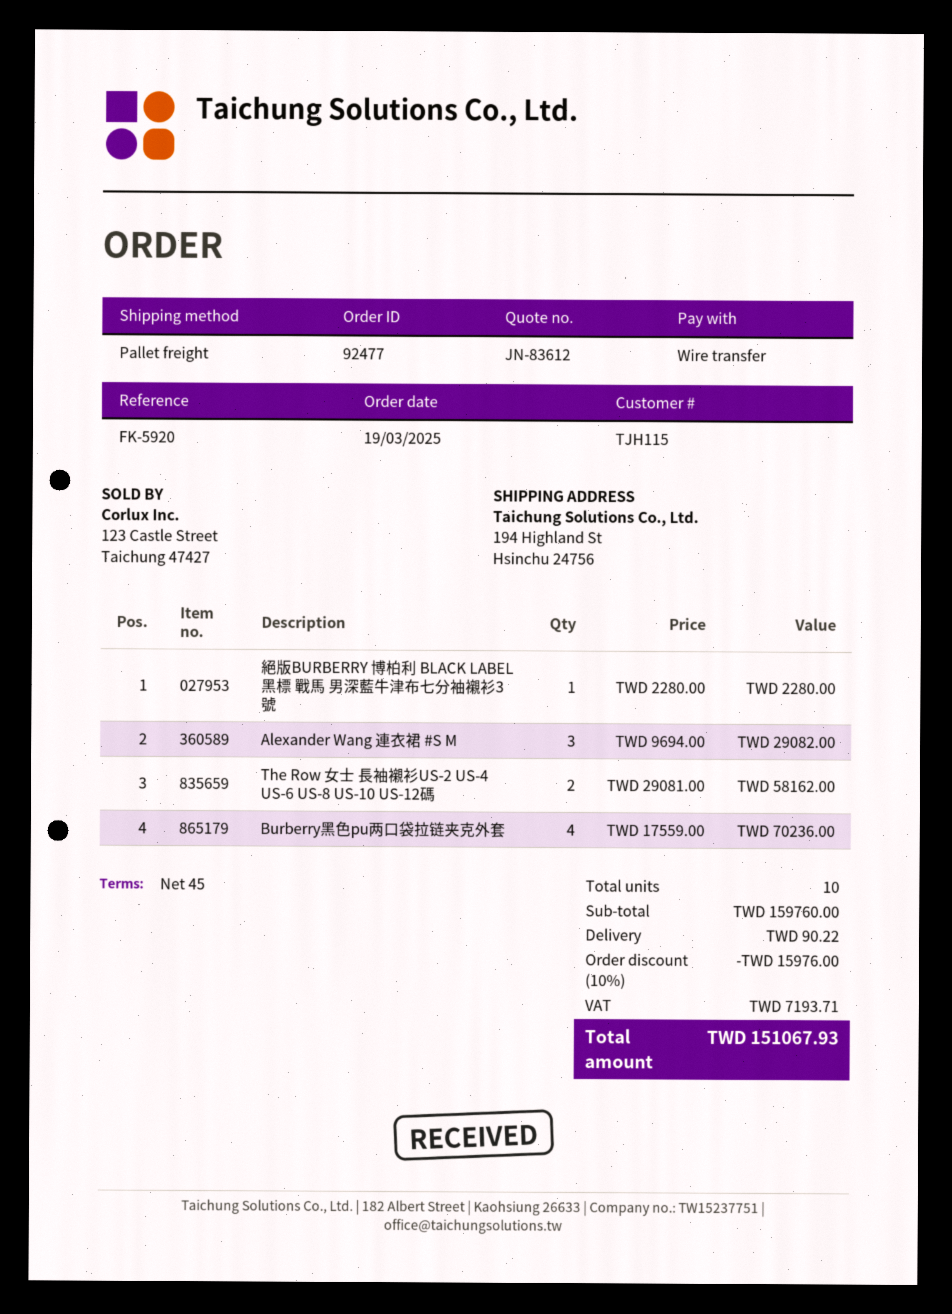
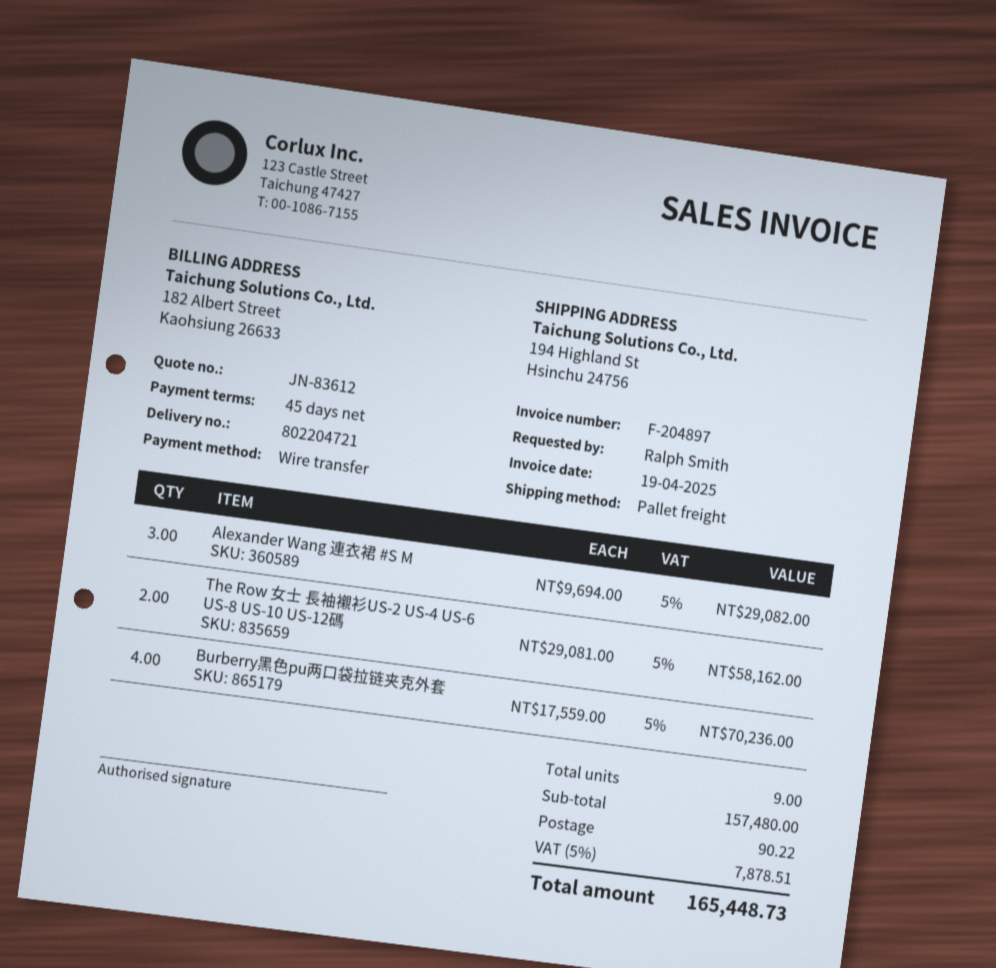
絕版BURBERRY 博柏利 BLACK LABEL 黑標 戰馬 男深藍牛津布七分袖襯衫3號: 1 x 2280.00 = 2280.00 -> none
total quantity: 10 -> 9
subtotal: 159760.00 -> 157480.00
discount: 10% = 15976.00 -> none
tax: 7193.71 -> 7878.51
total: 151067.93 -> 165448.73

